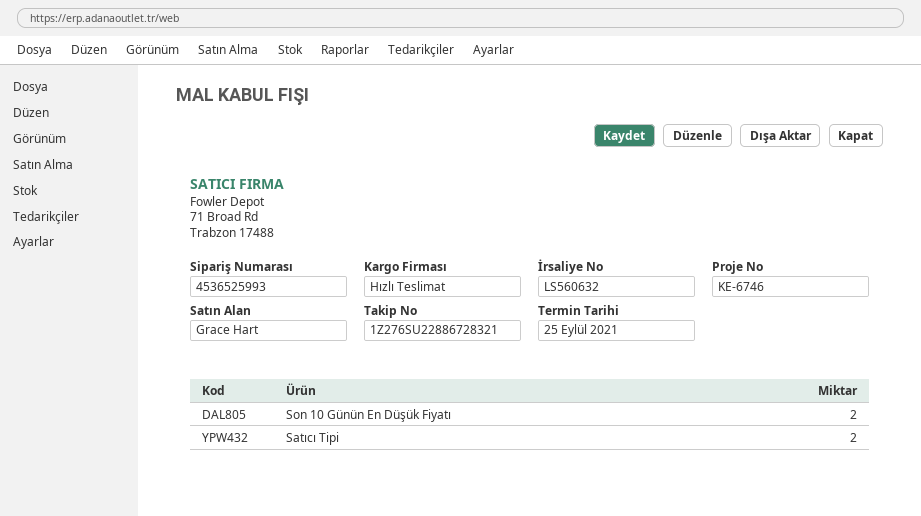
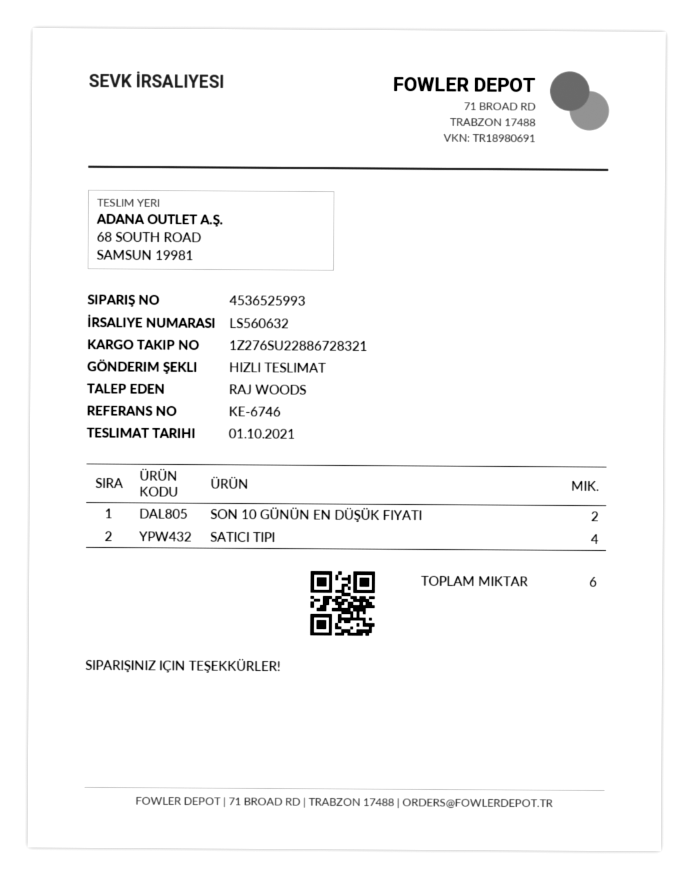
delivery date: 2021-09-25 -> 2021-10-01
ordered by: Grace Hart -> RAJ WOODS
Satıcı Tipi: 2 -> 4

